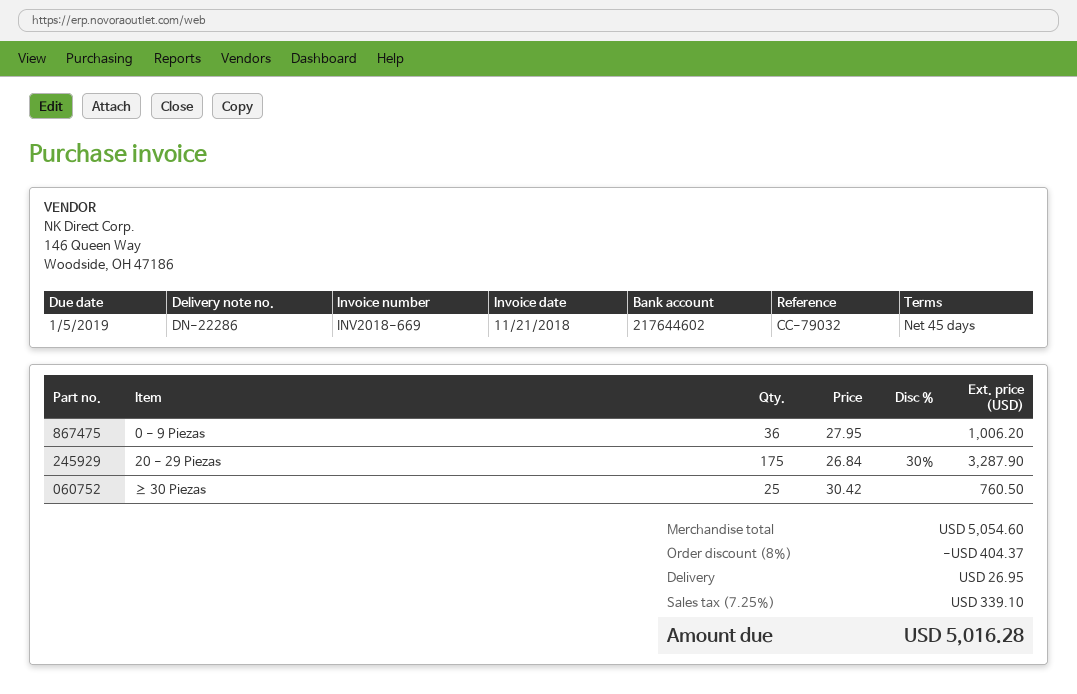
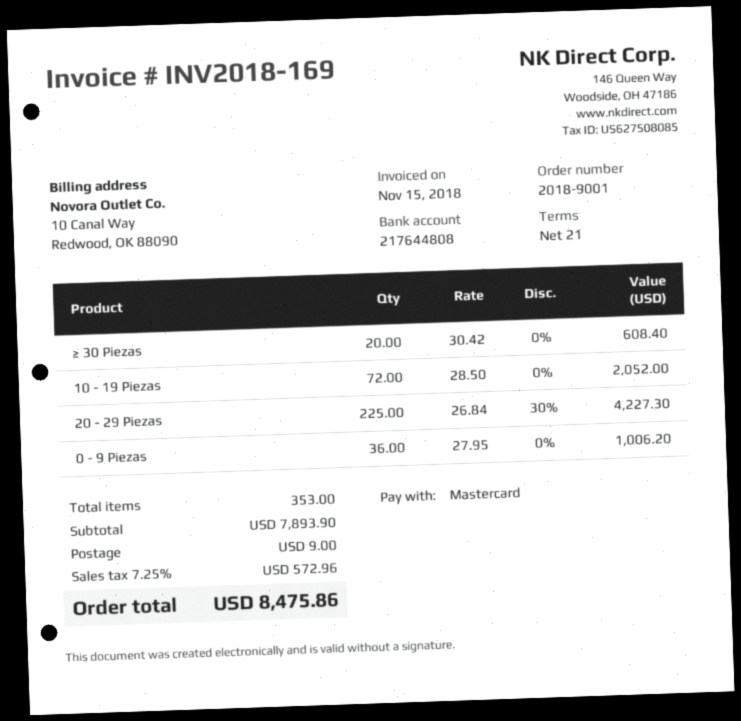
invoice number: INV2018-669 -> INV2018-169
invoice date: 2018-11-21 -> 2018-11-15
payment terms: 45 days -> 21 days
bank account: 217644602 -> 217644808
20 - 29 Piezas: 175 x 26.84 - 30% = 3287.90 -> 225 x 26.84 - 30% = 4227.30
≥ 30 Piezas: 25 x 30.42 = 760.50 -> 20 x 30.42 = 608.40
10 - 19 Piezas: none -> 72 x 28.50 = 2052.00
subtotal: 5054.60 -> 7893.90
discount: 8% = 404.37 -> none
shipping: 26.95 -> 9.00
tax: 7.25% = 339.10 -> 7.25% = 572.96
total: 5016.28 -> 8475.86

